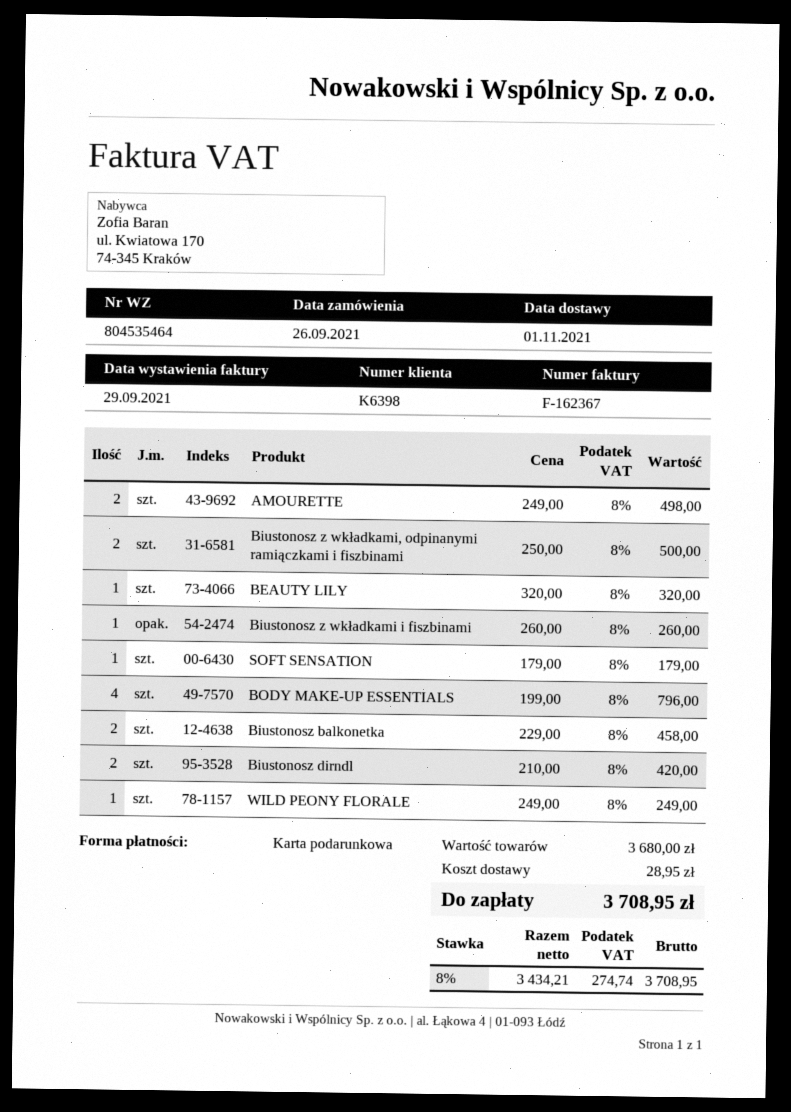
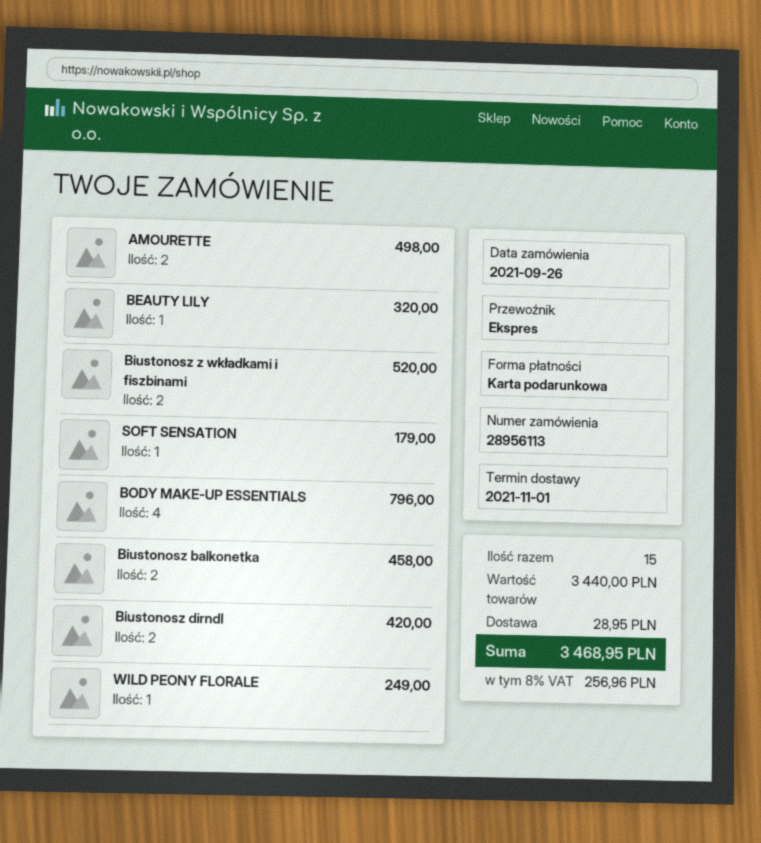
Biustonosz z wkładkami, odpinanymi ramiączkami i fiszbinami: 2 for 500.00 -> none
Biustonosz z wkładkami i fiszbinami: 1 for 260.00 -> 2 for 520.00
subtotal: 3680.00 -> 3440.00
tax: 8% = 274.74 -> 8% = 256.96
total: 3708.95 -> 3468.95

